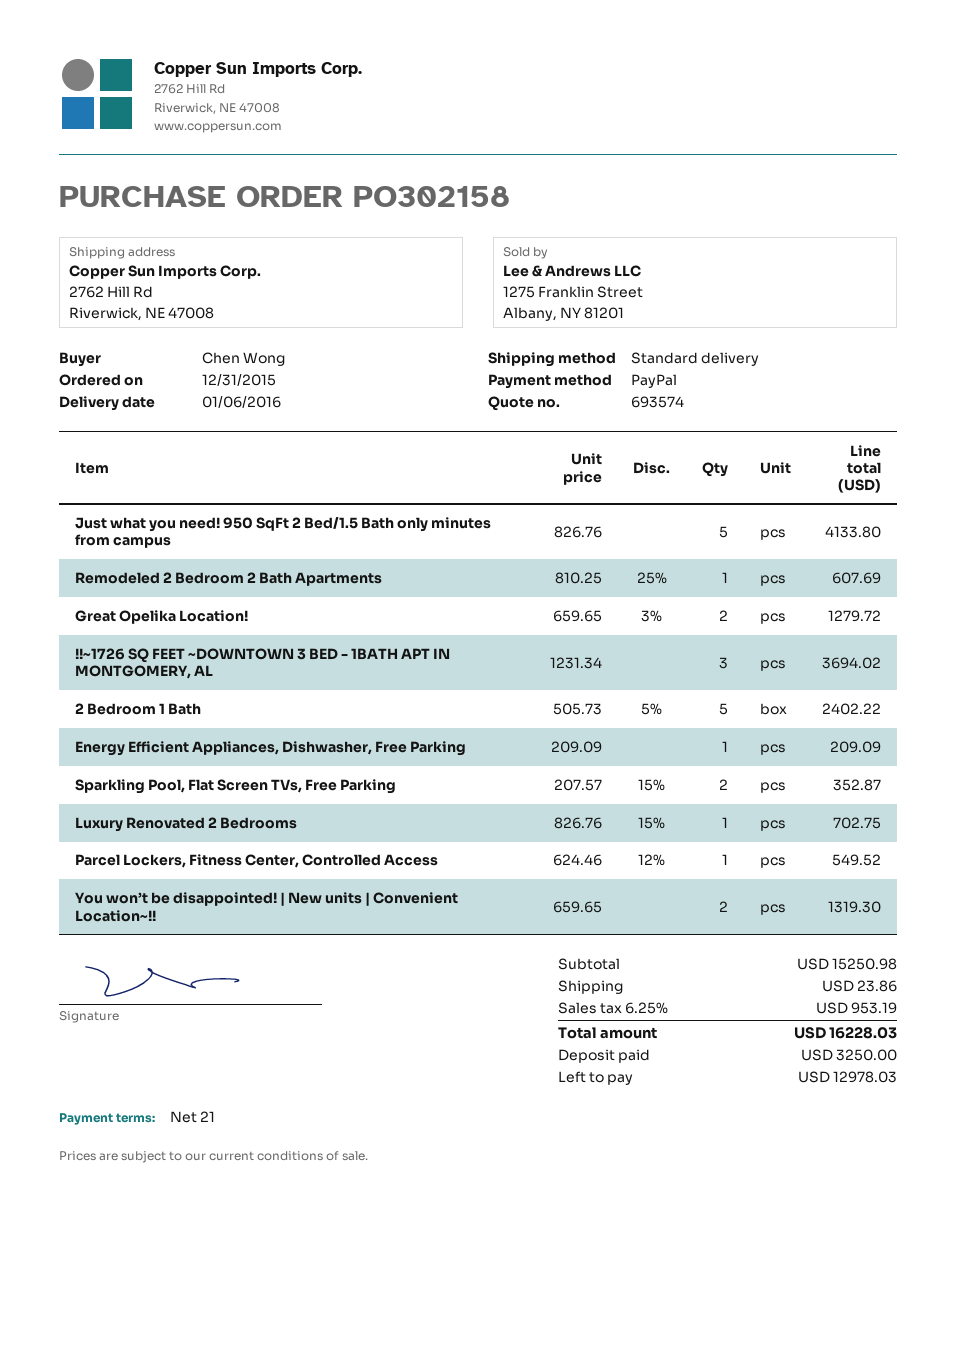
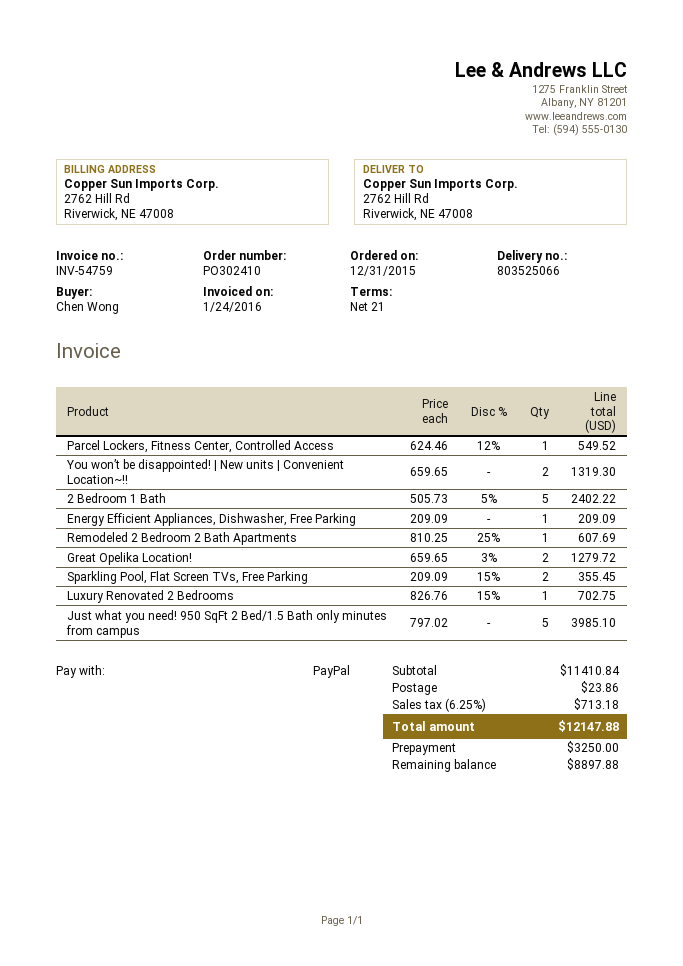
order number: PO302158 -> PO302410
Just what you need! 950 SqFt 2 Bed/1.5 Bath only minutes from campus: 5 x 826.76 = 4133.80 -> 5 x 797.02 = 3985.10
!!~1726 SQ FEET ~DOWNTOWN 3 BED - 1BATH APT IN MONTGOMERY, AL: 3 x 1231.34 = 3694.02 -> none
Sparkling Pool, Flat Screen TVs, Free Parking: 2 x 207.57 - 15% = 352.87 -> 2 x 209.09 - 15% = 355.45
subtotal: 15250.98 -> 11410.84
tax: 6.25% = 953.19 -> 6.25% = 713.18
total: 16228.03 -> 12147.88
balance: 12978.03 -> 8897.88

